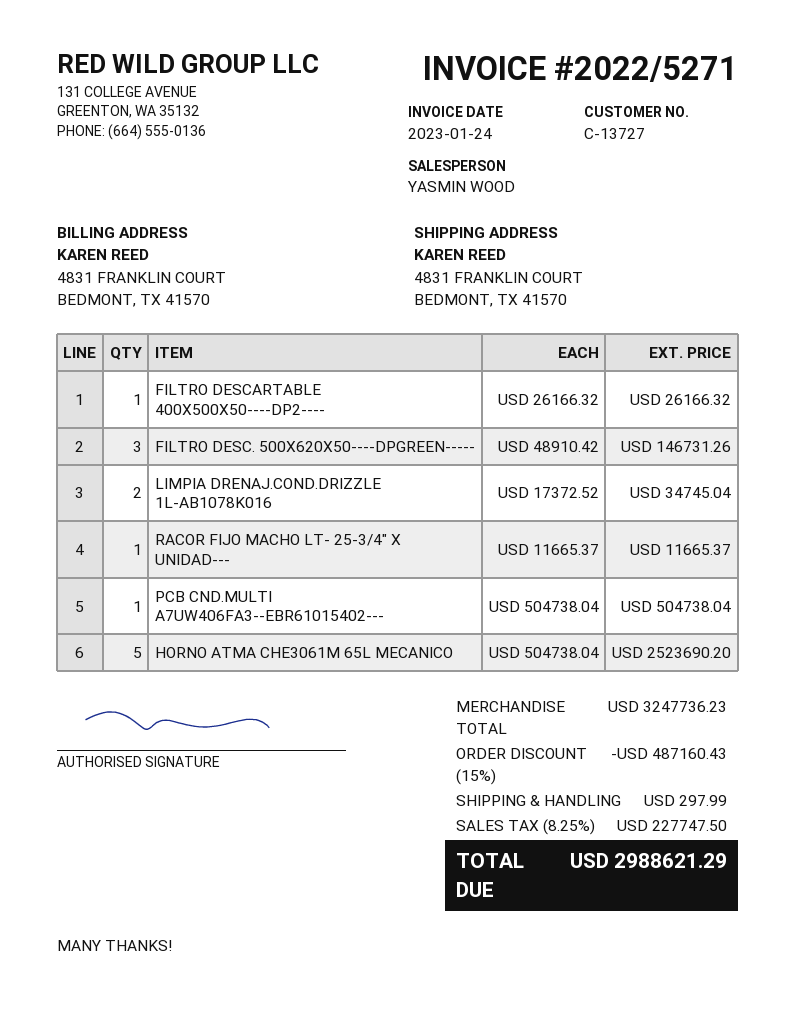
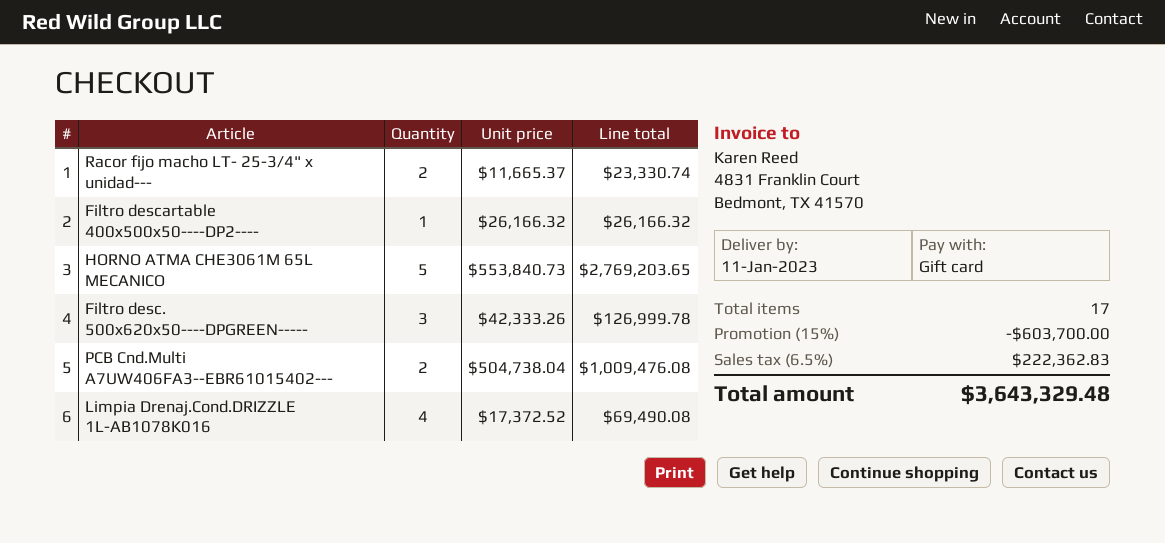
FILTRO DESC. 500X620X50----DPGREEN-----: 3 x 48910.42 = 146731.26 -> 3 x 42333.26 = 126999.78
LIMPIA DRENAJ.COND.DRIZZLE 1L-AB1078K016: 2 x 17372.52 = 34745.04 -> 4 x 17372.52 = 69490.08
RACOR FIJO MACHO LT- 25-3/4" X UNIDAD---: 1 x 11665.37 = 11665.37 -> 2 x 11665.37 = 23330.74
PCB CND.MULTI A7UW406FA3--EBR61015402---: 1 x 504738.04 = 504738.04 -> 2 x 504738.04 = 1009476.08
HORNO ATMA CHE3061M 65L MECANICO: 5 x 504738.04 = 2523690.20 -> 5 x 553840.73 = 2769203.65
discount: 15% = 487160.43 -> 15% = 603700.00
shipping: 297.99 -> none
tax: 8.25% = 227747.50 -> 6.5% = 222362.83
total: 2988621.29 -> 3643329.48

